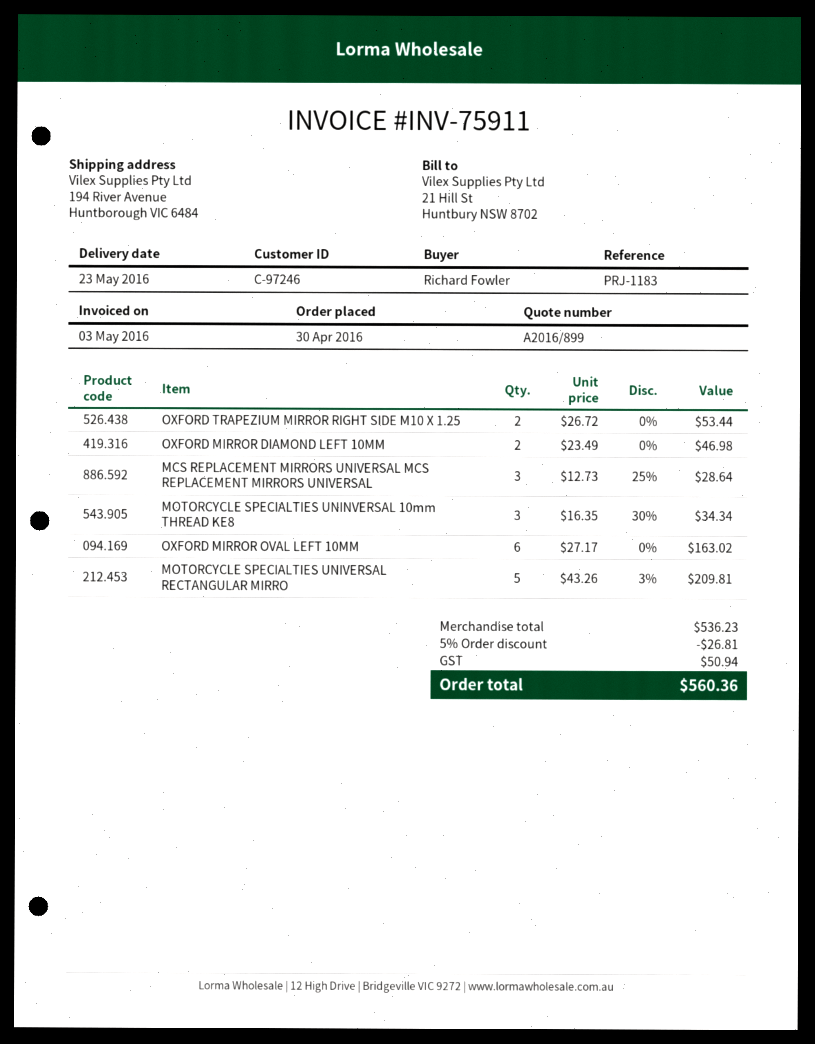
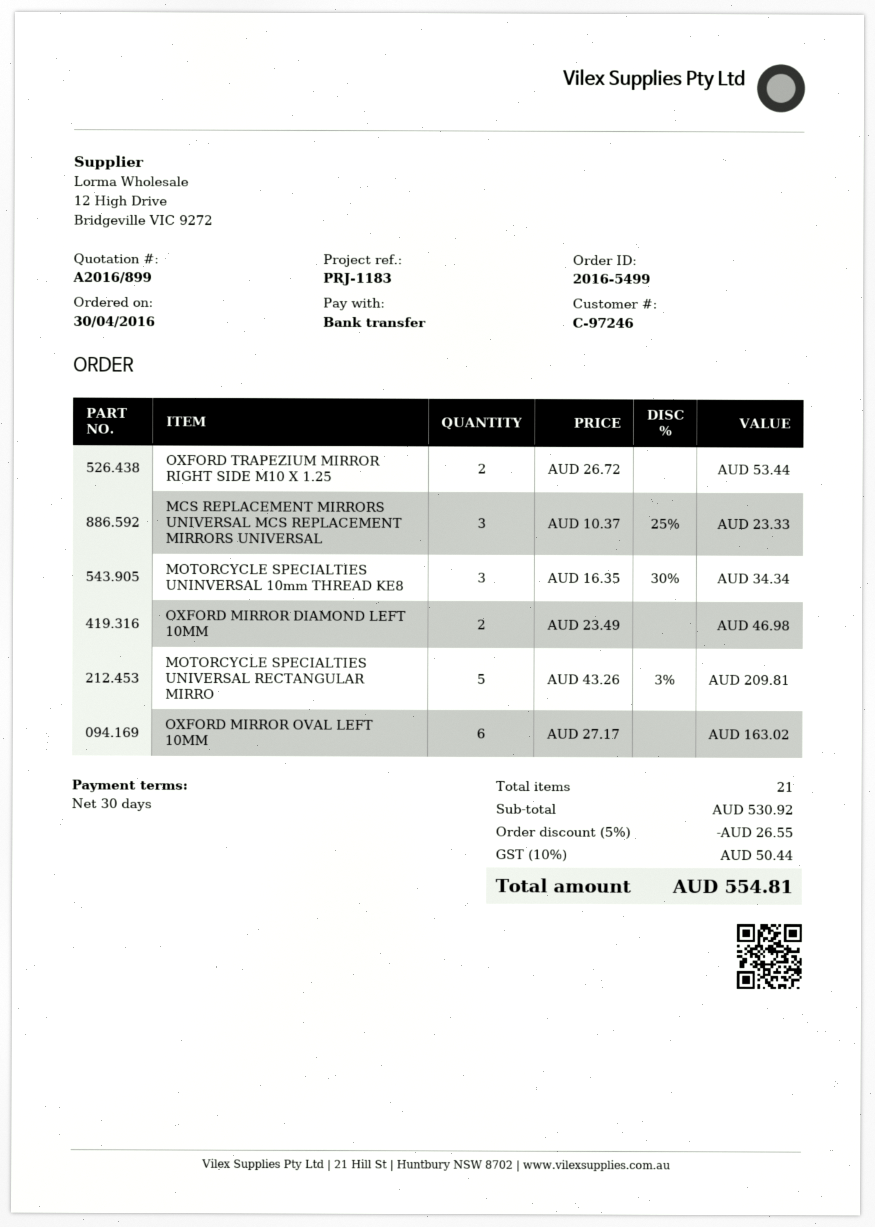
MCS REPLACEMENT MIRRORS UNIVERSAL MCS REPLACEMENT MIRRORS UNIVERSAL: 3 x 12.73 - 25% = 28.64 -> 3 x 10.37 - 25% = 23.33
subtotal: 536.23 -> 530.92
discount: 5% = 26.81 -> 5% = 26.55
tax: 50.94 -> 50.44
total: 560.36 -> 554.81

